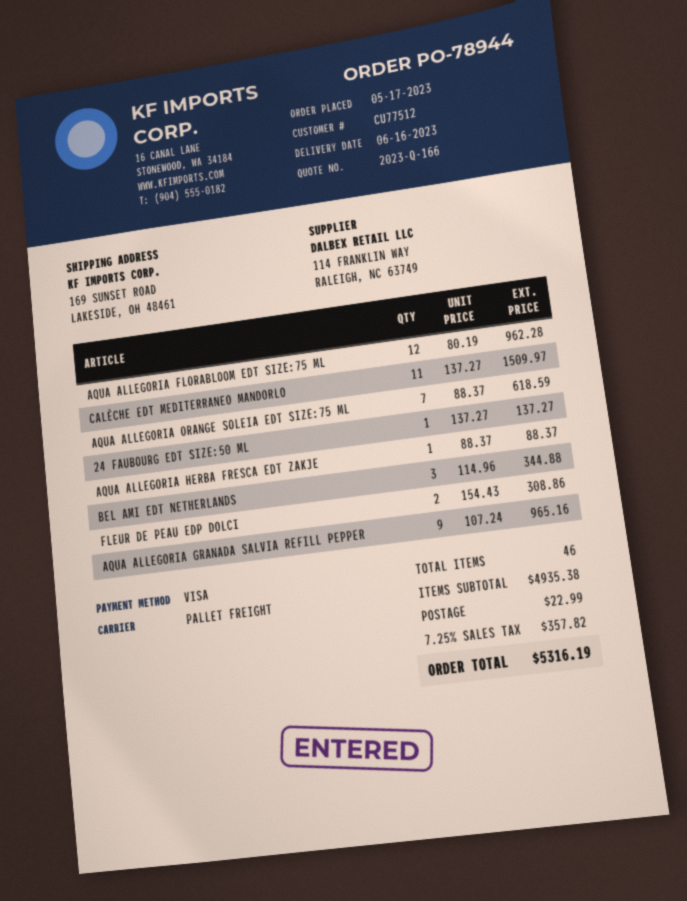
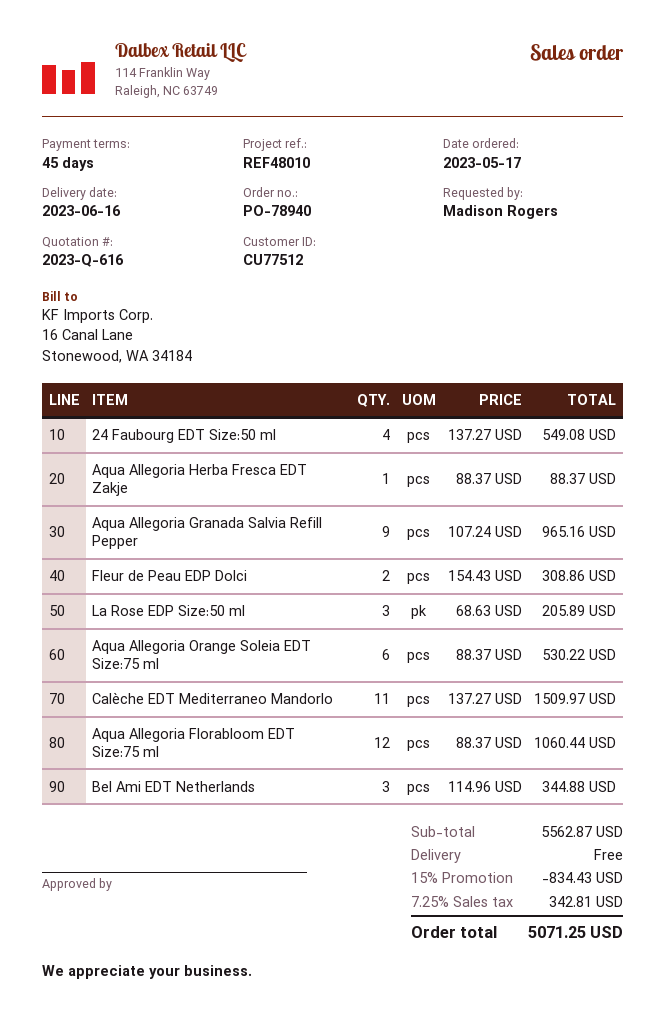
quote number: 2023-Q-166 -> 2023-Q-616
order number: PO-78944 -> PO-78940
AQUA ALLEGORIA FLORABLOOM EDT SIZE:75 ML: 12 x 80.19 = 962.28 -> 12 x 88.37 = 1060.44
AQUA ALLEGORIA ORANGE SOLEIA EDT SIZE:75 ML: 7 x 88.37 = 618.59 -> 6 x 88.37 = 530.22
24 FAUBOURG EDT SIZE:50 ML: 1 x 137.27 = 137.27 -> 4 x 137.27 = 549.08
La Rose EDP Size:50 ml: none -> 3 x 68.63 = 205.89
subtotal: 4935.38 -> 5562.87
discount: none -> 15% = 834.43
shipping: 22.99 -> 0.00
tax: 7.25% = 357.82 -> 7.25% = 342.81
total: 5316.19 -> 5071.25

